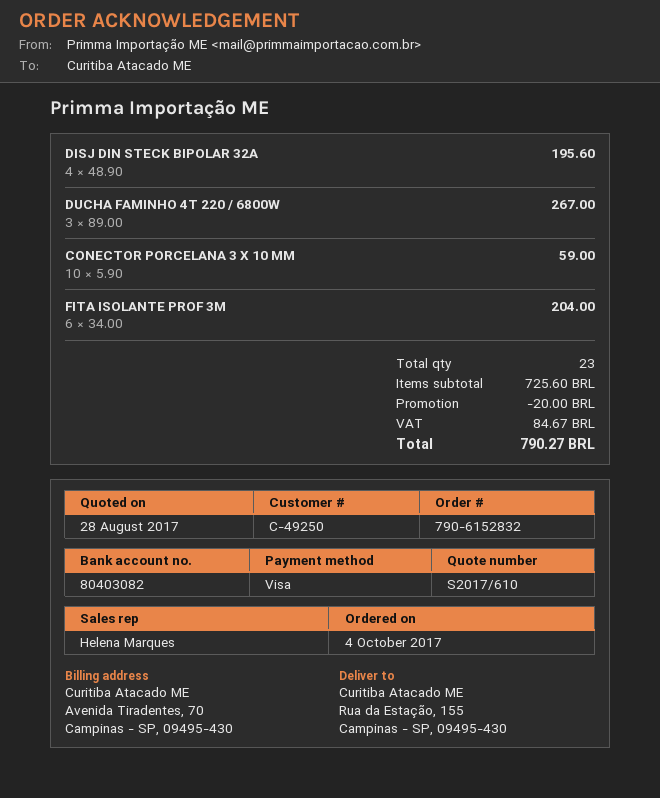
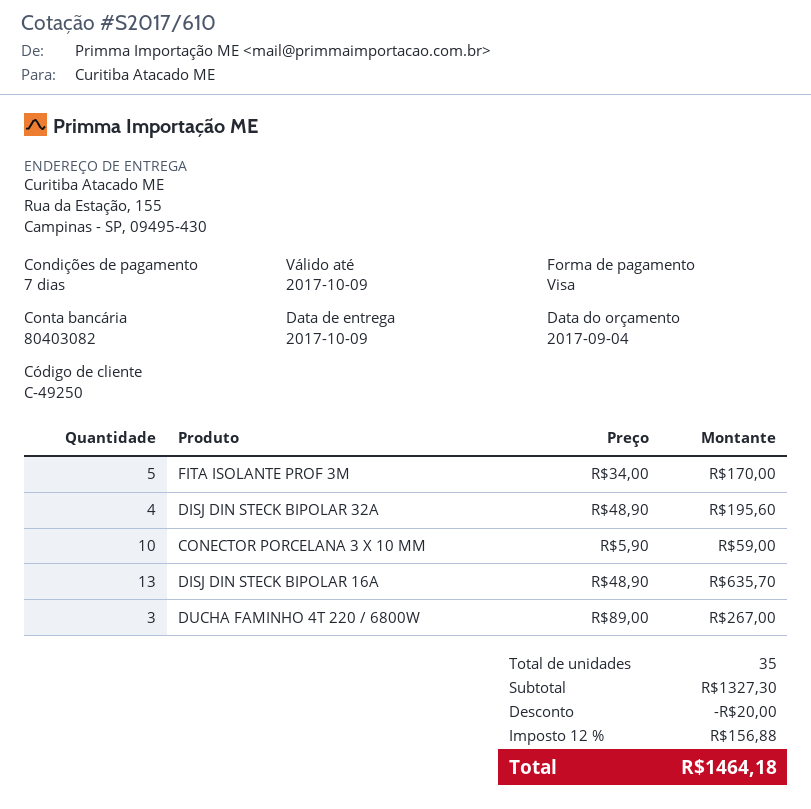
quote date: 2017-08-28 -> 2017-09-04
FITA ISOLANTE PROF 3M: 6 x 34.00 = 204.00 -> 5 x 34.00 = 170.00
DISJ DIN STECK BIPOLAR 16A: none -> 13 x 48.90 = 635.70
total quantity: 23 -> 35
subtotal: 725.60 -> 1327.30
tax: 84.67 -> 156.88
total: 790.27 -> 1464.18

